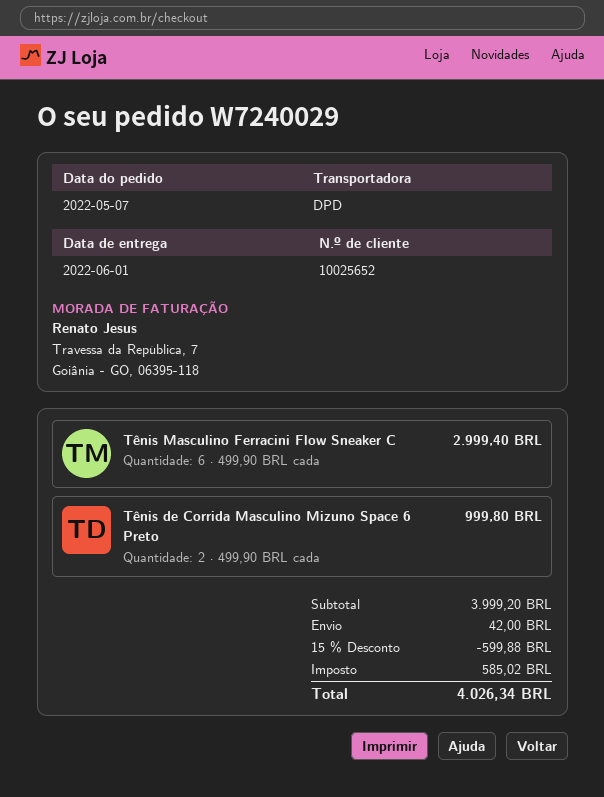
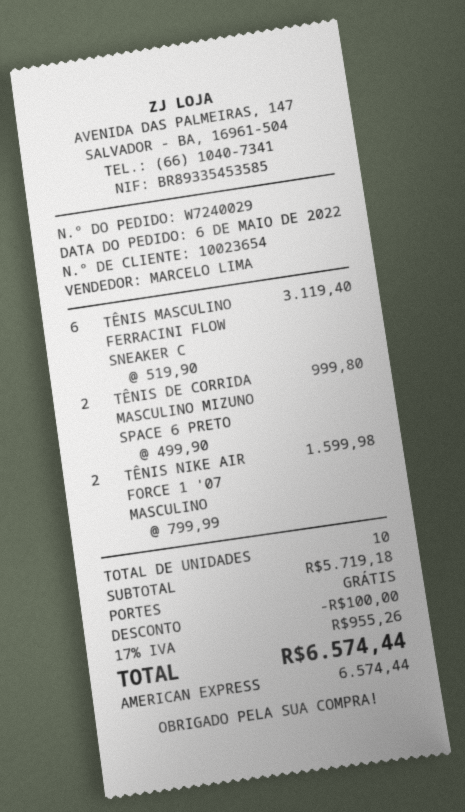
order date: 2022-05-07 -> 2022-05-06
customer number: 10025652 -> 10023654
Tênis Masculino Ferracini Flow Sneaker C: 6 x 499.90 = 2999.40 -> 6 x 519.90 = 3119.40
TÊNIS NIKE AIR FORCE 1 '07 MASCULINO: none -> 2 x 799.99 = 1599.98
subtotal: 3999.20 -> 5719.18
discount: 599.88 -> 100.00
shipping: 42.00 -> 0.00
tax: 585.02 -> 955.26
total: 4026.34 -> 6574.44

